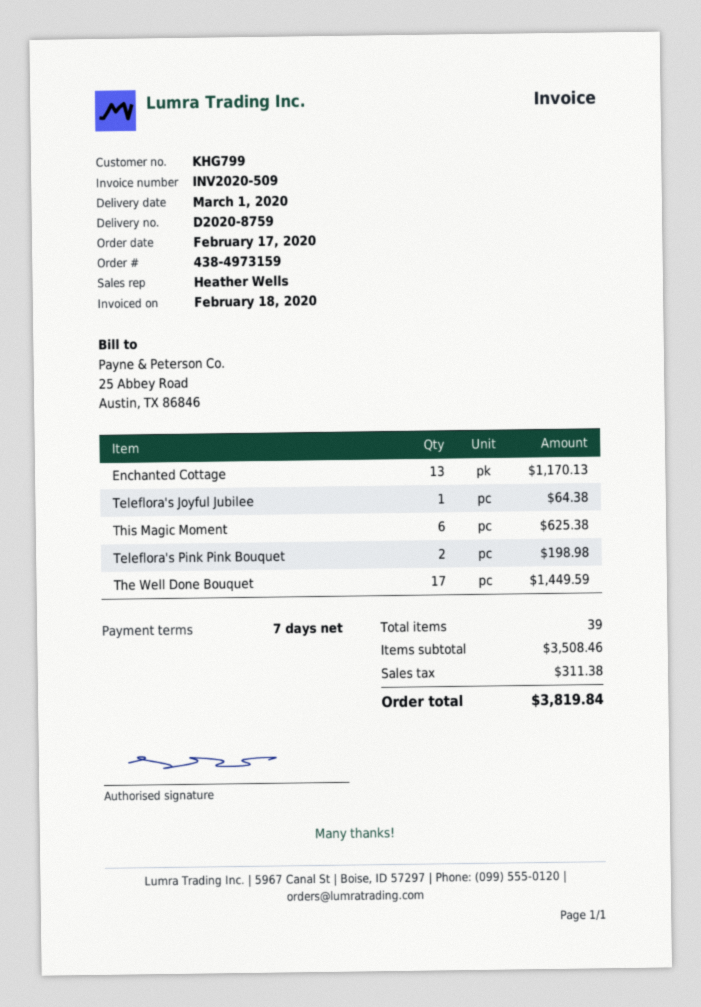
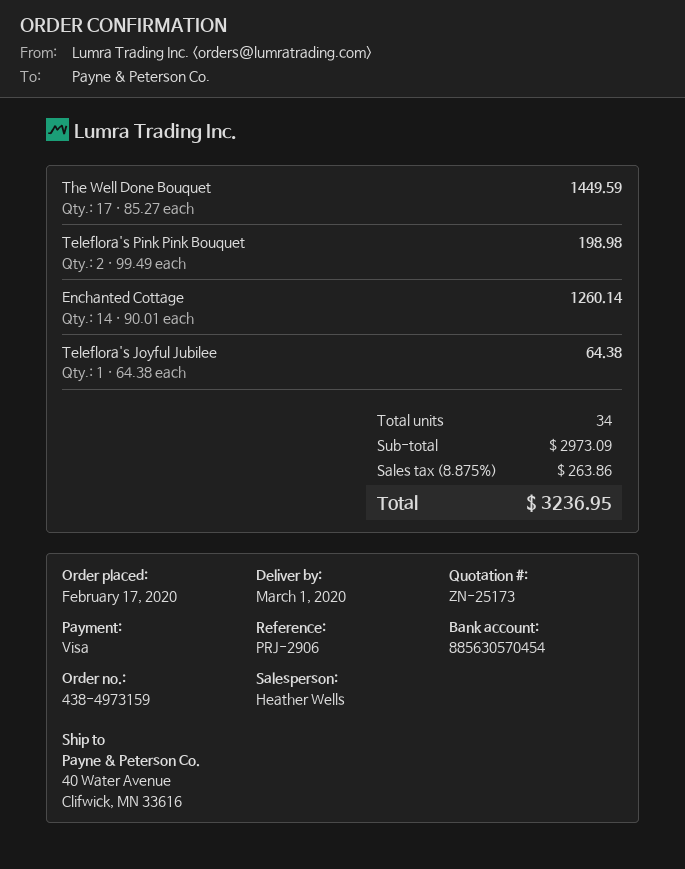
Enchanted Cottage: 13 for 1170.13 -> 14 for 1260.14
This Magic Moment: 6 for 625.38 -> none
total quantity: 39 -> 34
subtotal: 3508.46 -> 2973.09
tax: 311.38 -> 263.86
total: 3819.84 -> 3236.95

